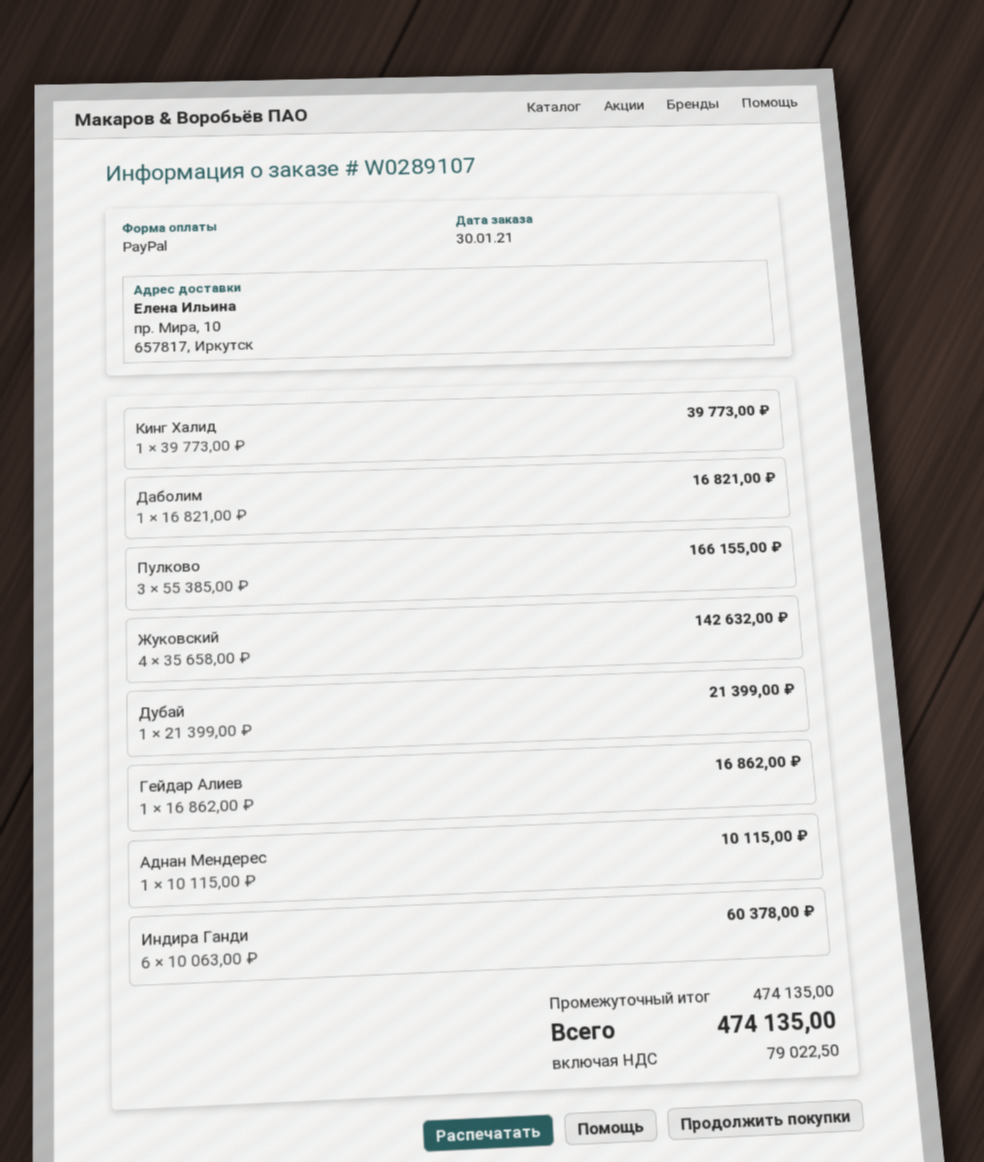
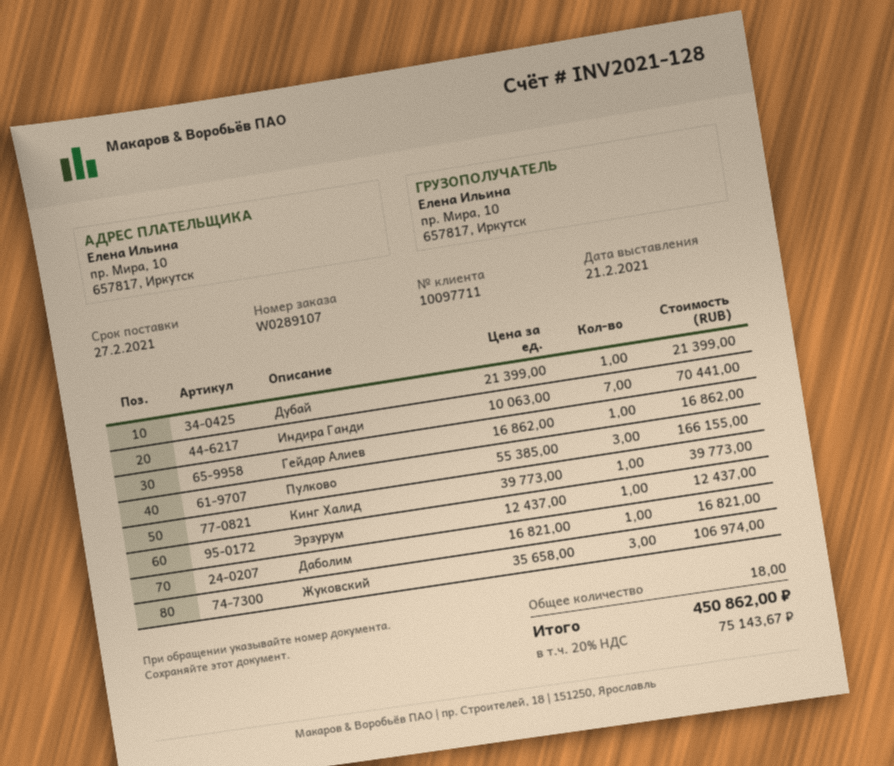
Жуковский: 4 x 35658.00 = 142632.00 -> 3 x 35658.00 = 106974.00
Аднан Мендерес: 1 x 10115.00 = 10115.00 -> none
Индира Ганди: 6 x 10063.00 = 60378.00 -> 7 x 10063.00 = 70441.00
Эрзурум: none -> 1 x 12437.00 = 12437.00
tax: 79022.50 -> 75143.67
total: 474135.00 -> 450862.00

